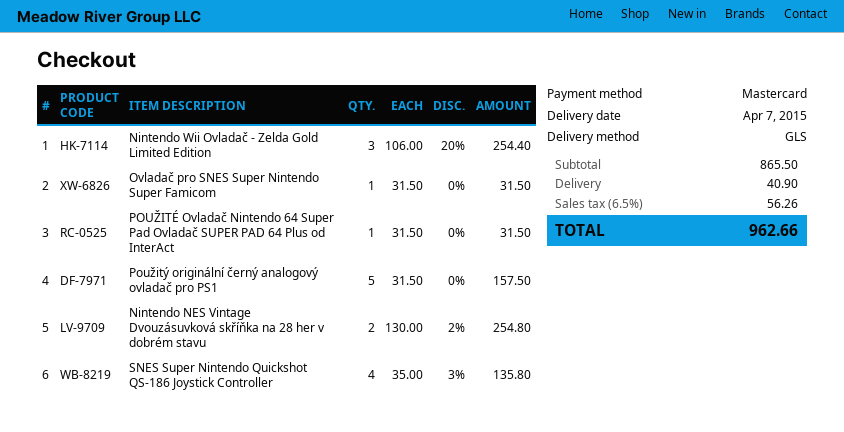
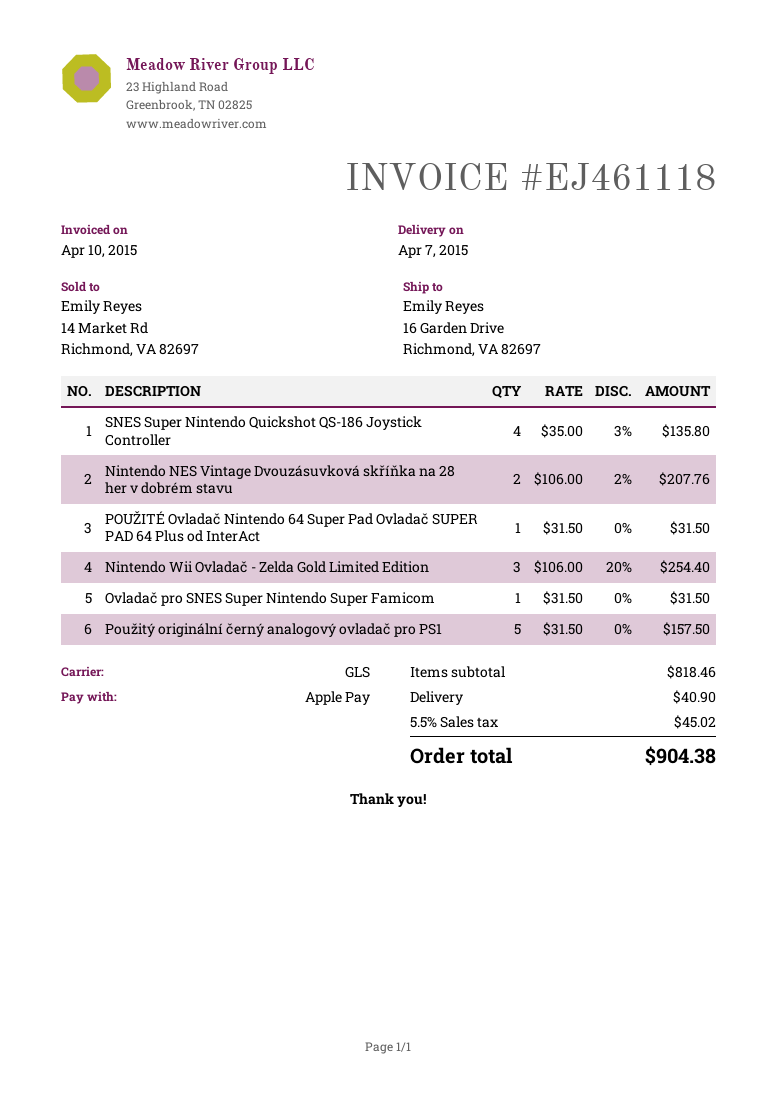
payment method: Mastercard -> Apple Pay
Nintendo NES Vintage Dvouzásuvková skříňka na 28 her v dobrém stavu: 2 x 130.00 - 2% = 254.80 -> 2 x 106.00 - 2% = 207.76
subtotal: 865.50 -> 818.46
tax: 6.5% = 56.26 -> 5.5% = 45.02
total: 962.66 -> 904.38

